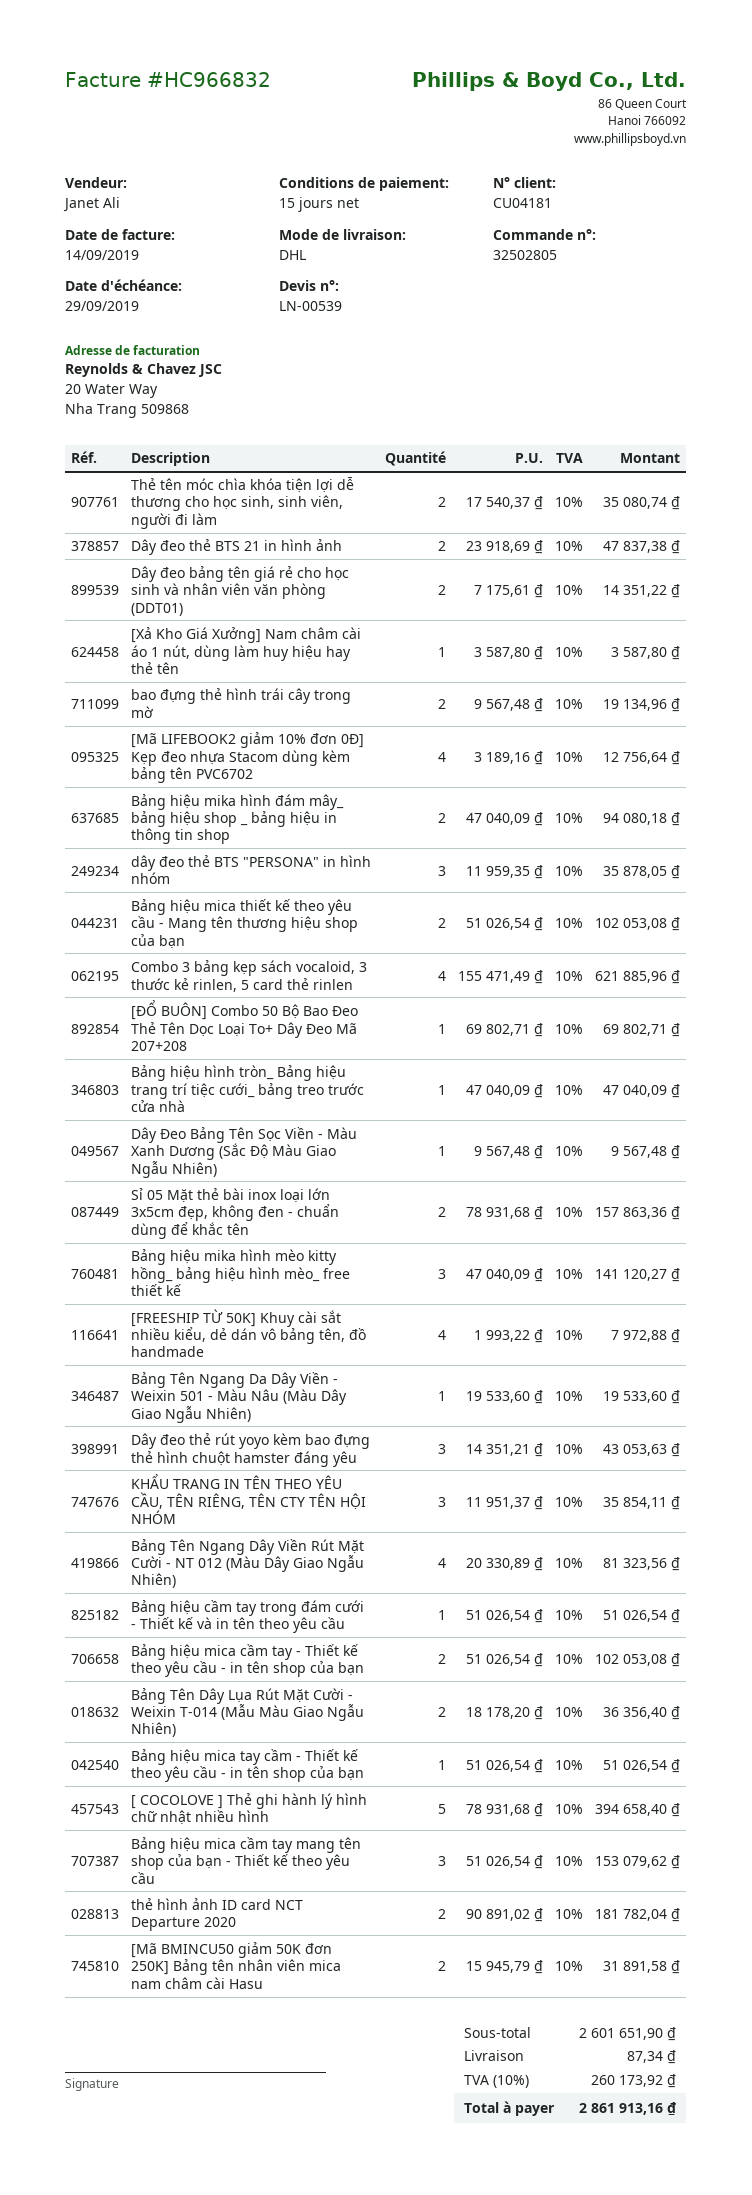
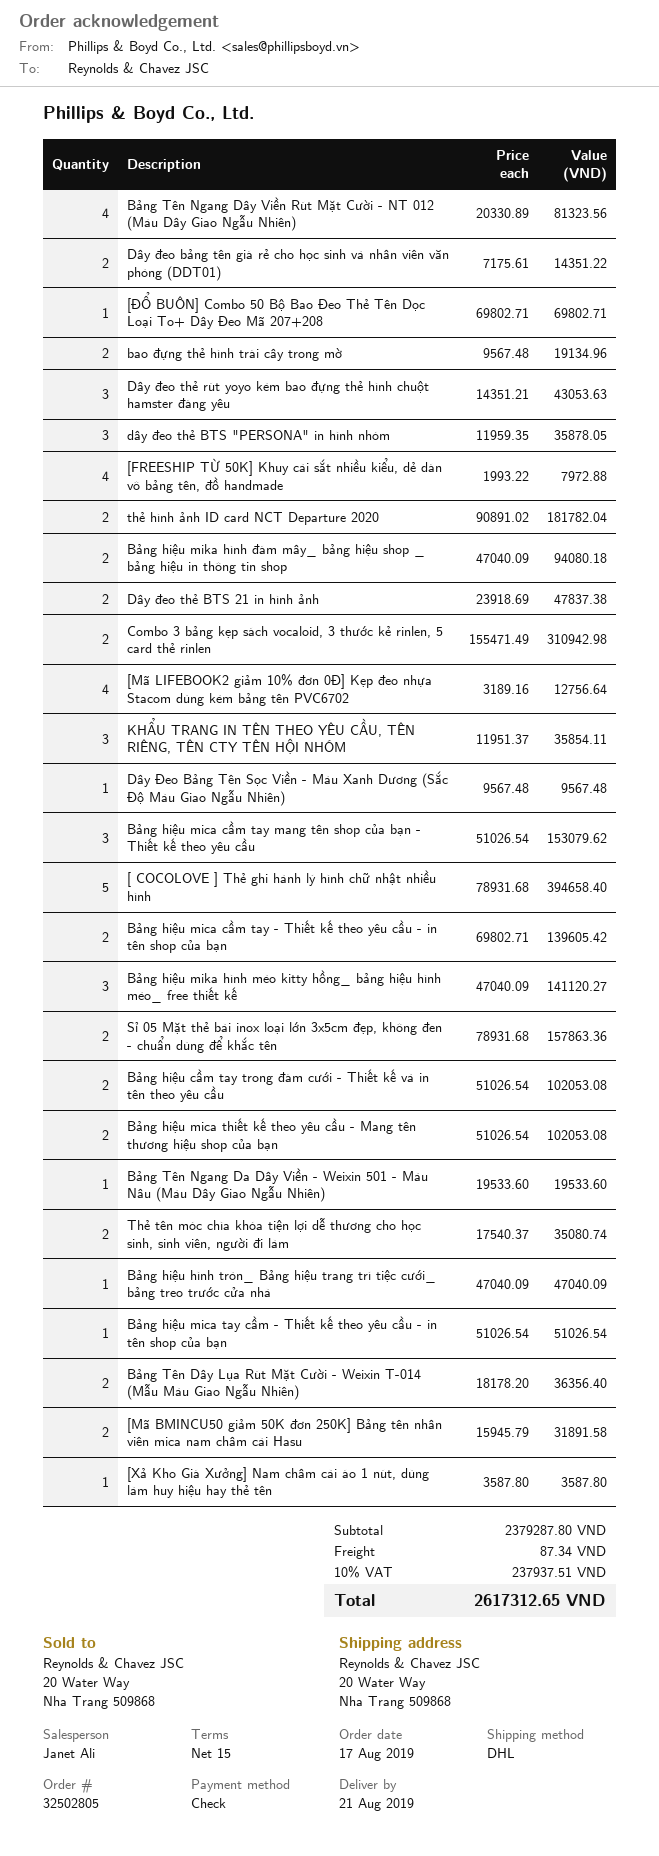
Combo 3 bảng kẹp sách vocaloid, 3 thước kẻ rinlen, 5 card thẻ rinlen: 4 x 155471.49 = 621885.96 -> 2 x 155471.49 = 310942.98
Bảng hiệu cầm tay trong đám cưới - Thiết kế và in tên theo yêu cầu: 1 x 51026.54 = 51026.54 -> 2 x 51026.54 = 102053.08
Bảng hiệu mica cầm tay - Thiết kế theo yêu cầu - in tên shop của bạn: 2 x 51026.54 = 102053.08 -> 2 x 69802.71 = 139605.42
subtotal: 2601651.90 -> 2379287.80
tax: 10% = 260173.92 -> 10% = 237937.51
total: 2861913.16 -> 2617312.65

